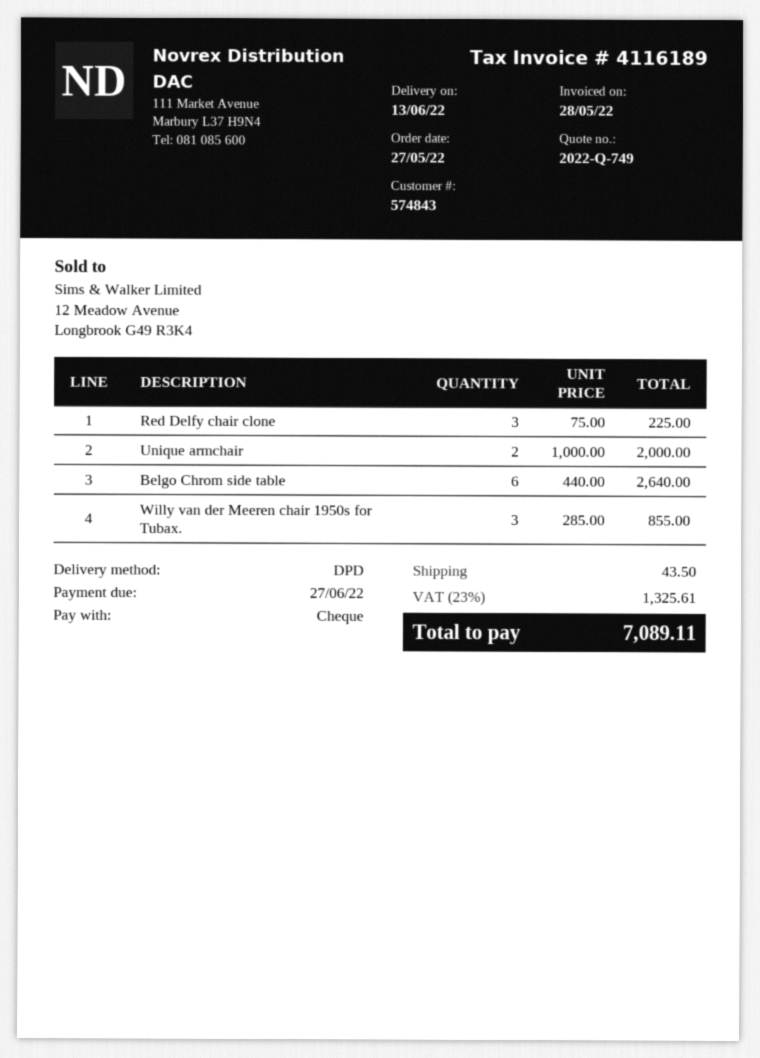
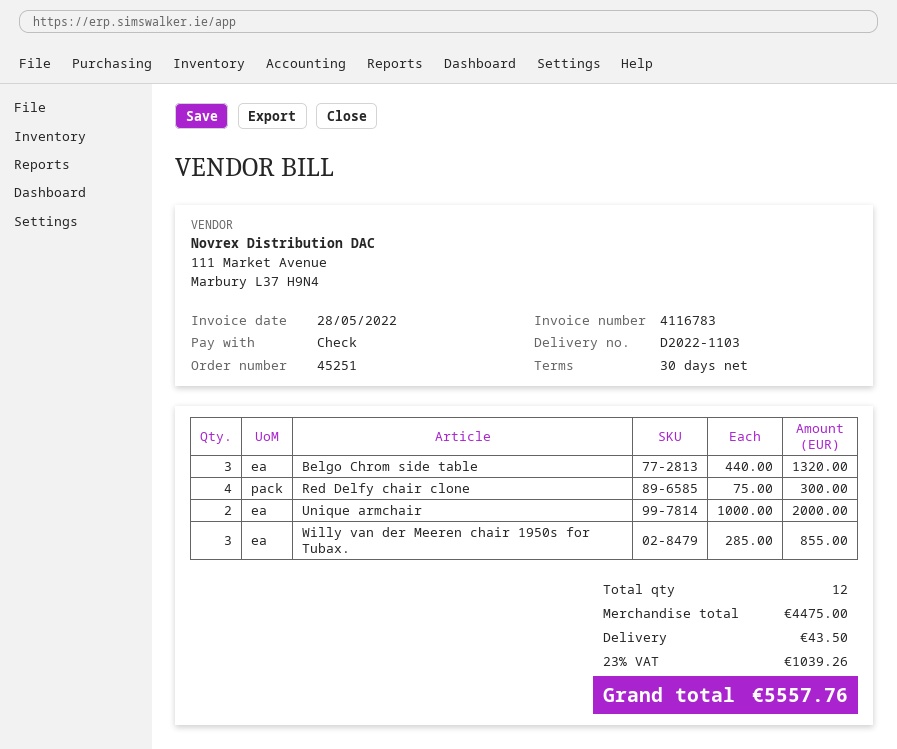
invoice number: 4116189 -> 4116783
Red Delfy chair clone: 3 x 75.00 = 225.00 -> 4 x 75.00 = 300.00
Belgo Chrom side table: 6 x 440.00 = 2640.00 -> 3 x 440.00 = 1320.00
tax: 23% = 1325.61 -> 23% = 1039.26
total: 7089.11 -> 5557.76

